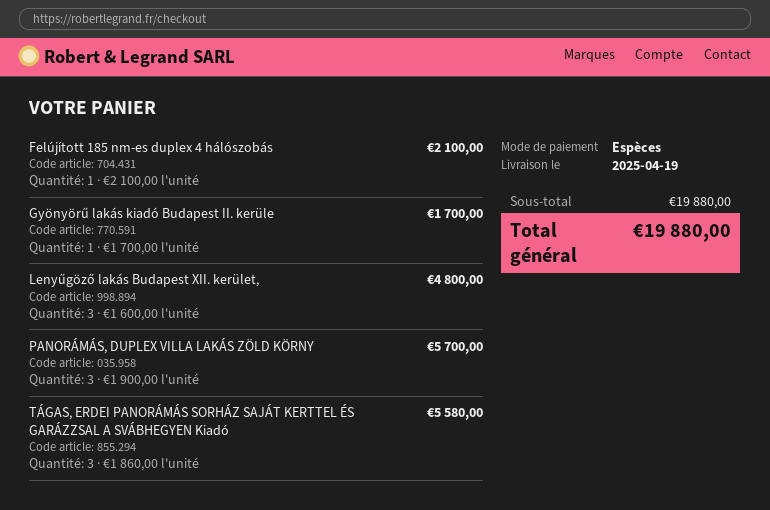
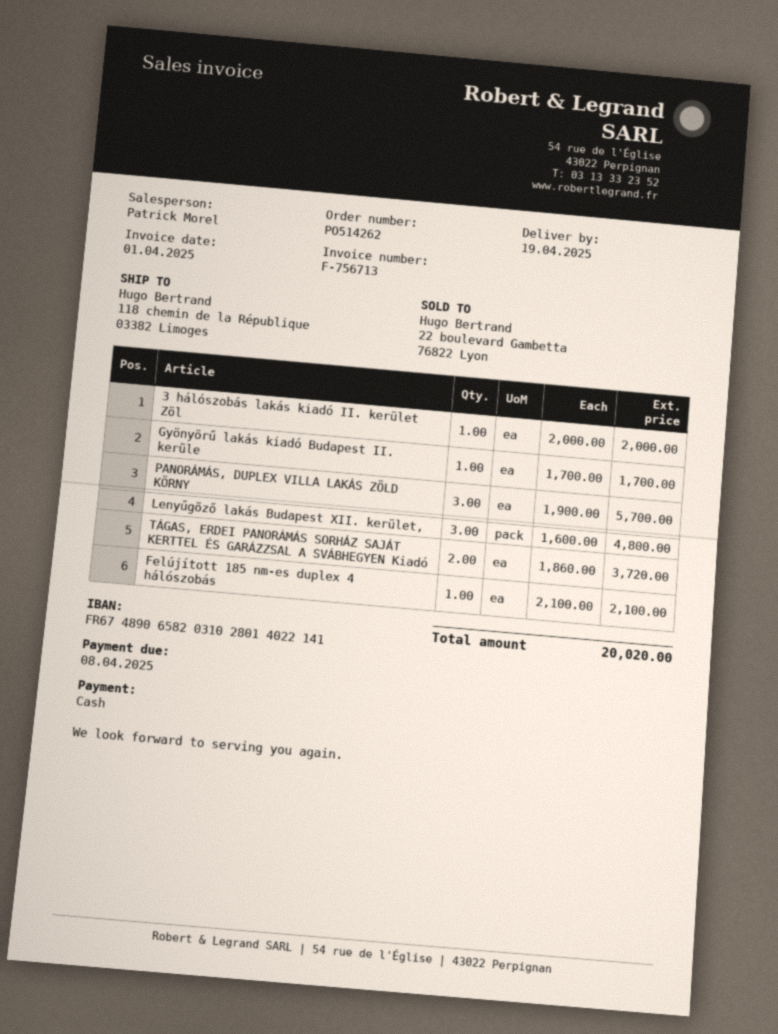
TÁGAS, ERDEI PANORÁMÁS SORHÁZ SAJÁT KERTTEL ÉS GARÁZZSAL A SVÁBHEGYEN Kiadó: 3 x 1860.00 = 5580.00 -> 2 x 1860.00 = 3720.00
3 hálószobás lakás kiadó II. kerület Zöl: none -> 1 x 2000.00 = 2000.00
total: 19880.00 -> 20020.00

